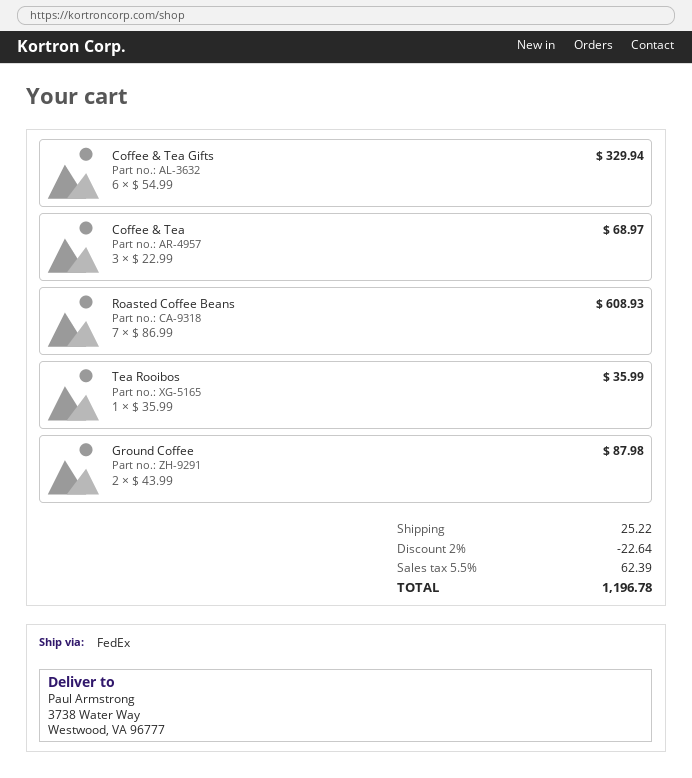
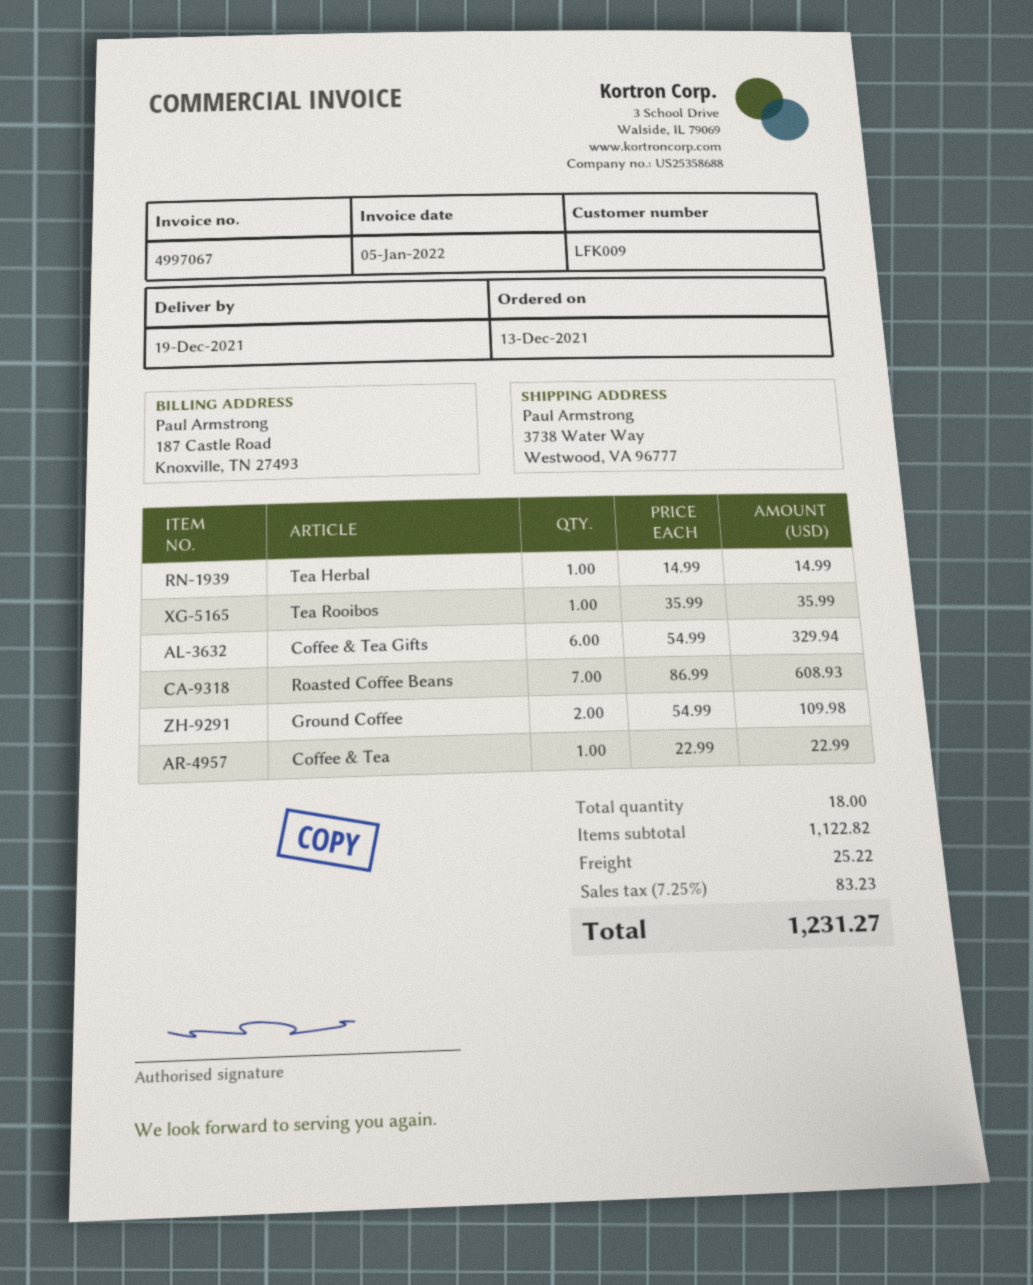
Coffee & Tea: 3 x 22.99 = 68.97 -> 1 x 22.99 = 22.99
Ground Coffee: 2 x 43.99 = 87.98 -> 2 x 54.99 = 109.98
Tea Herbal: none -> 1 x 14.99 = 14.99
discount: 2% = 22.64 -> none
tax: 5.5% = 62.39 -> 7.25% = 83.23
total: 1196.78 -> 1231.27

